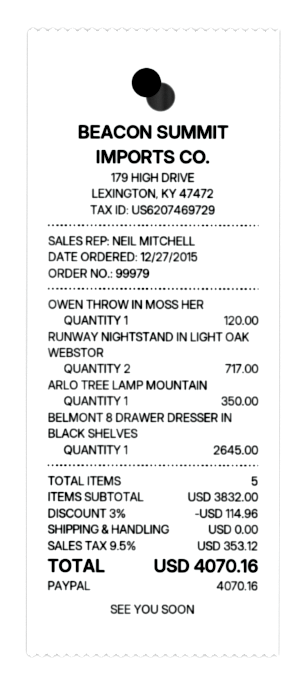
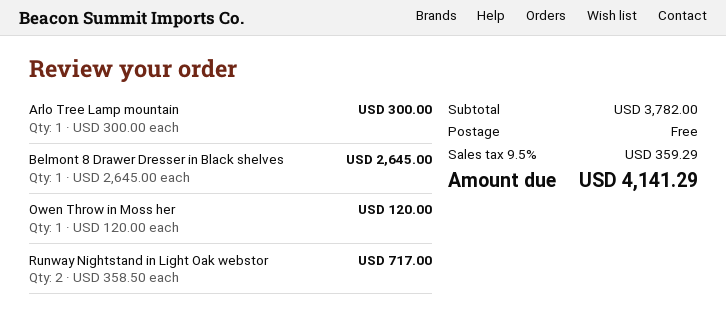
ARLO TREE LAMP MOUNTAIN: 1 for 350.00 -> 1 for 300.00
subtotal: 3832.00 -> 3782.00
discount: 3% = 114.96 -> none
tax: 9.5% = 353.12 -> 9.5% = 359.29
total: 4070.16 -> 4141.29

